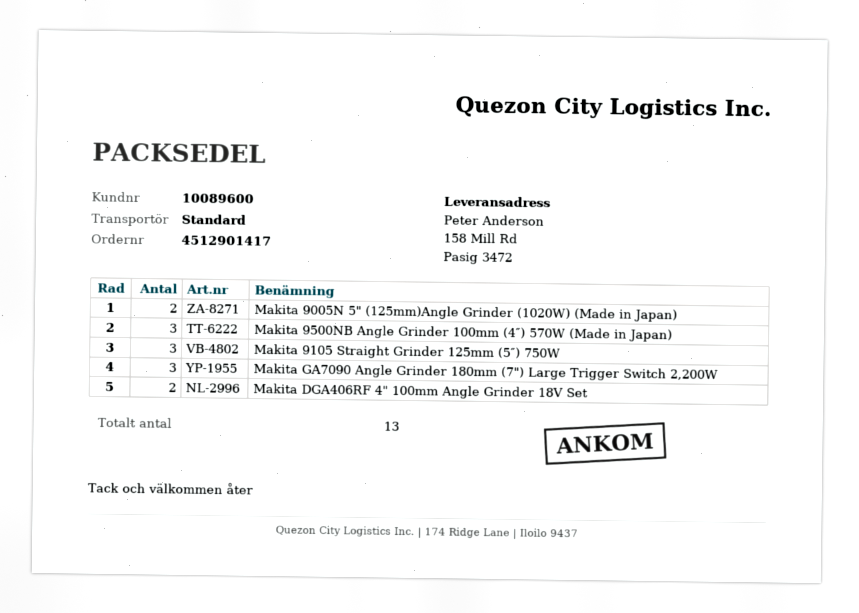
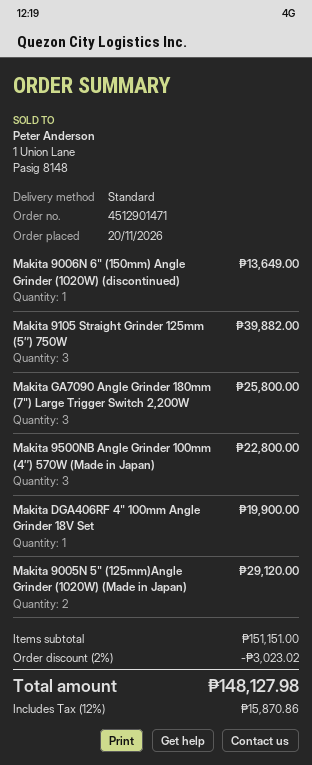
order number: 4512901417 -> 4512901471
Makita DGA406RF 4" 100mm Angle Grinder 18V Set: 2 -> 1
Makita 9006N 6" (150mm) Angle Grinder (1020W) (discontinued): none -> 1

